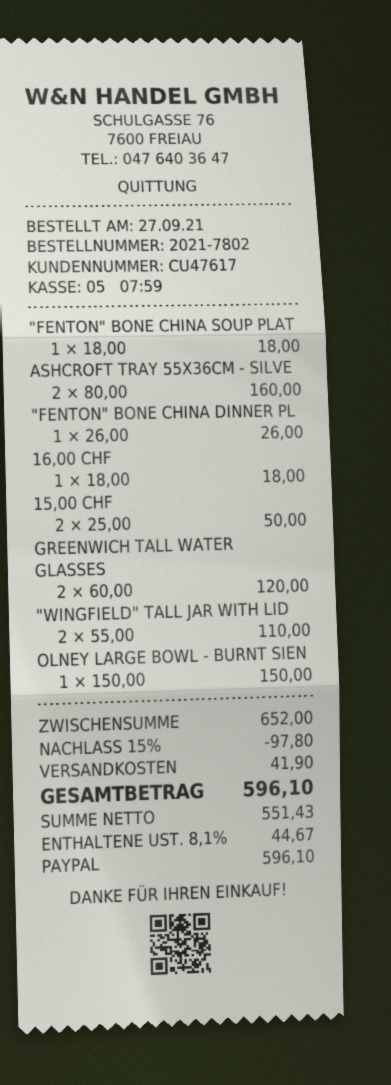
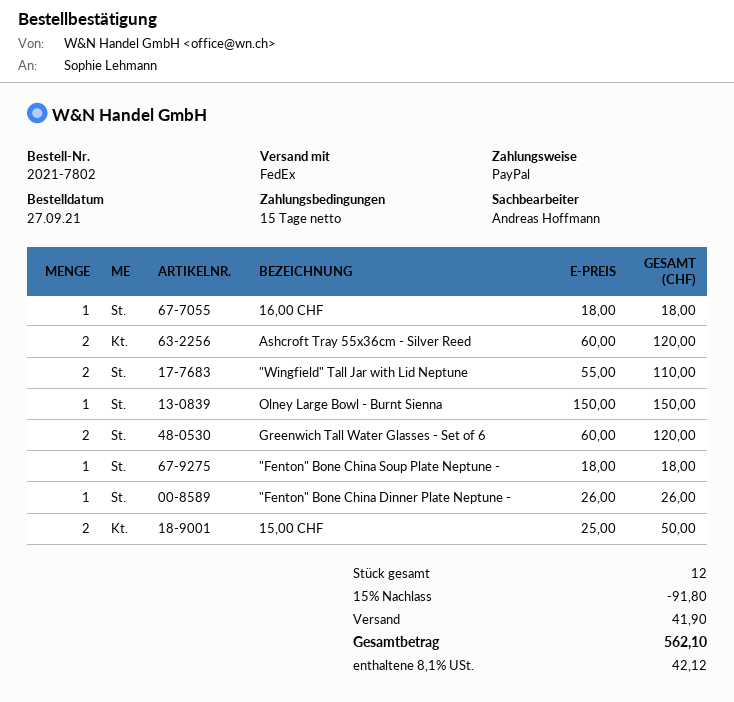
ASHCROFT TRAY 55X36CM - SILVE: 2 x 80.00 = 160.00 -> 2 x 60.00 = 120.00
discount: 15% = 97.80 -> 15% = 91.80
tax: 8.1% = 44.67 -> 8.1% = 42.12
total: 596.10 -> 562.10

